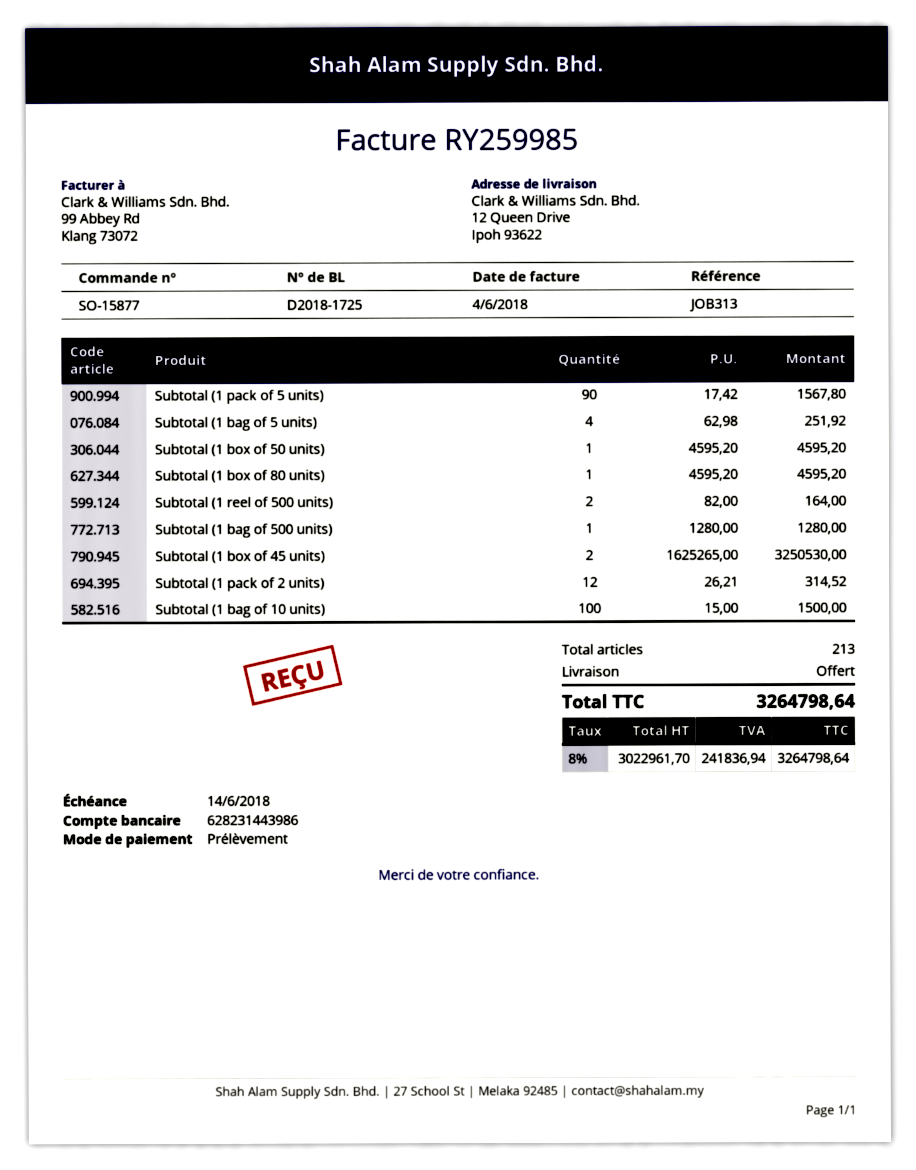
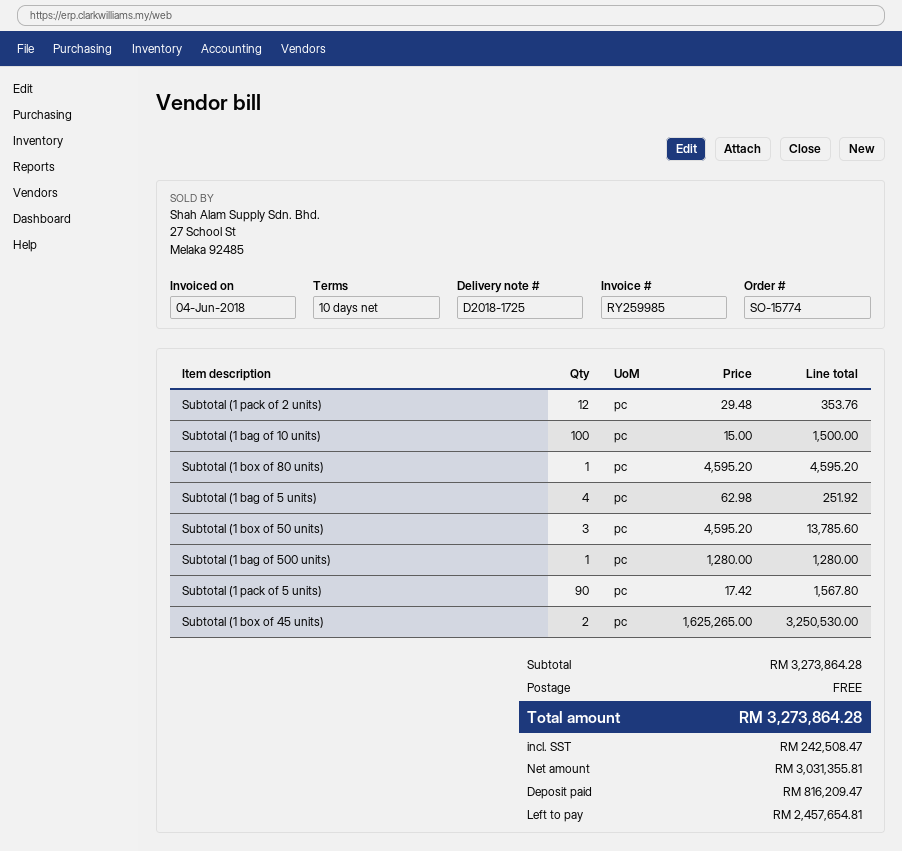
order number: SO-15877 -> SO-15774
Subtotal (1 box of 50 units): 1 x 4595.20 = 4595.20 -> 3 x 4595.20 = 13785.60
Subtotal (1 reel of 500 units): 2 x 82.00 = 164.00 -> none
Subtotal (1 pack of 2 units): 12 x 26.21 = 314.52 -> 12 x 29.48 = 353.76
net: 3022961.70 -> 3031355.81
tax: 241836.94 -> 242508.47
total: 3264798.64 -> 3273864.28

